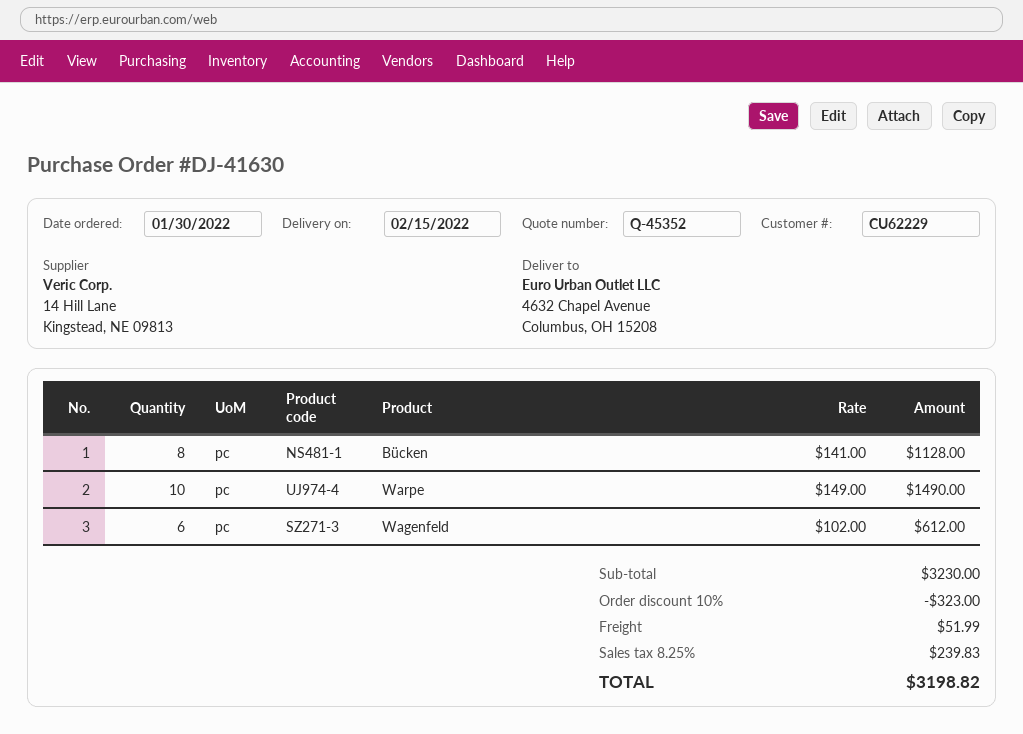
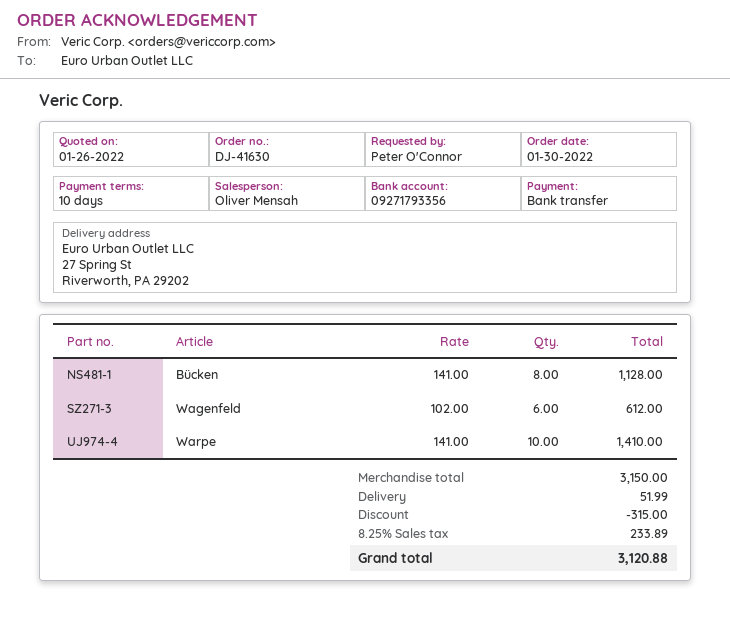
ship to: 4632 Chapel Avenue, Columbus, OH 15208 -> 27 Spring St, Riverworth, PA 29202
Warpe: 10 x 149.00 = 1490.00 -> 10 x 141.00 = 1410.00
subtotal: 3230.00 -> 3150.00
discount: 323.00 -> 315.00
tax: 8.25% = 239.83 -> 8.25% = 233.89
total: 3198.82 -> 3120.88

